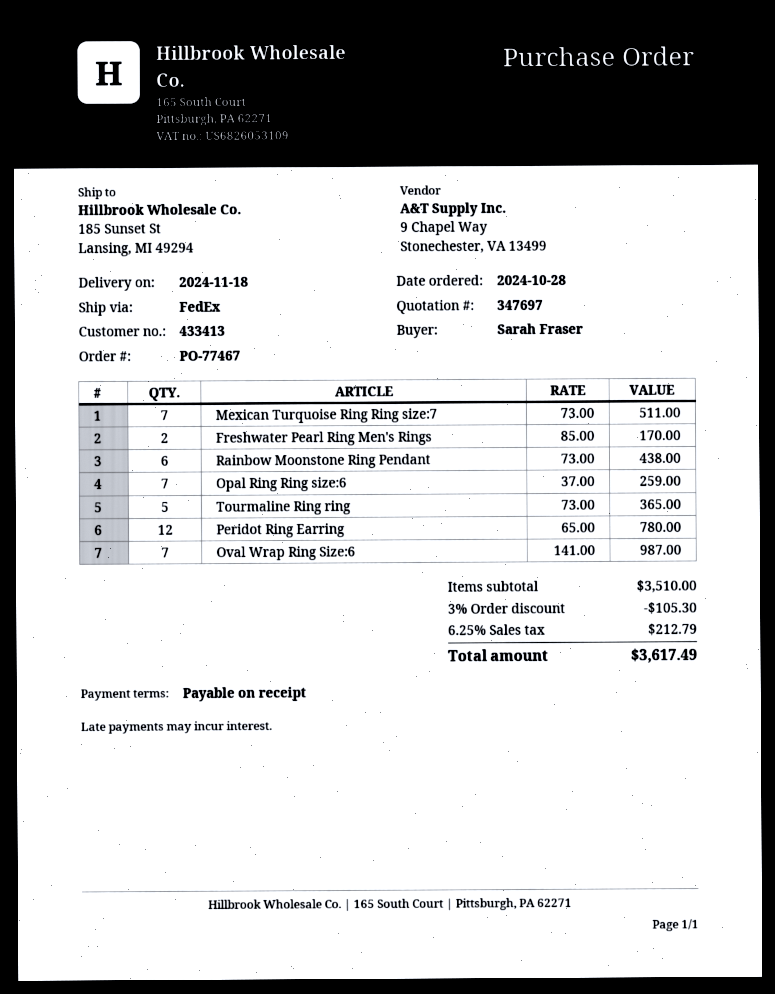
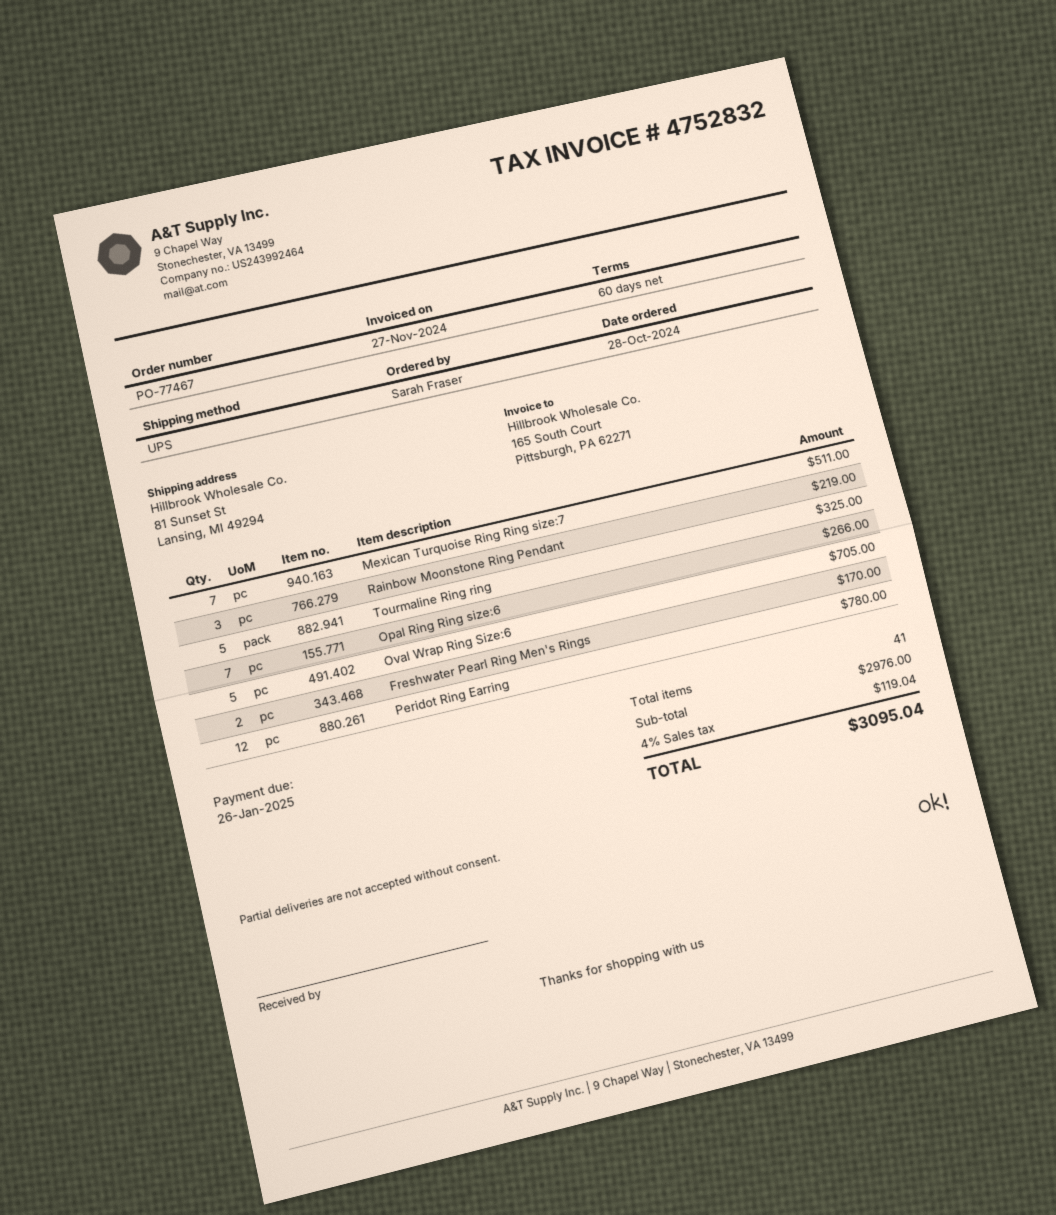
payment terms: on receipt -> 60 days
shipping method: FedEx -> UPS
ship to: 185 Sunset St, Lansing, MI 49294 -> 81 Sunset St, Lansing, MI 49294
Rainbow Moonstone Ring Pendant: 6 for 438.00 -> 3 for 219.00
Opal Ring Ring size:6: 7 for 259.00 -> 7 for 266.00
Tourmaline Ring ring: 5 for 365.00 -> 5 for 325.00
Oval Wrap Ring Size:6: 7 for 987.00 -> 5 for 705.00
subtotal: 3510.00 -> 2976.00
discount: 3% = 105.30 -> none
tax: 6.25% = 212.79 -> 4% = 119.04
total: 3617.49 -> 3095.04

